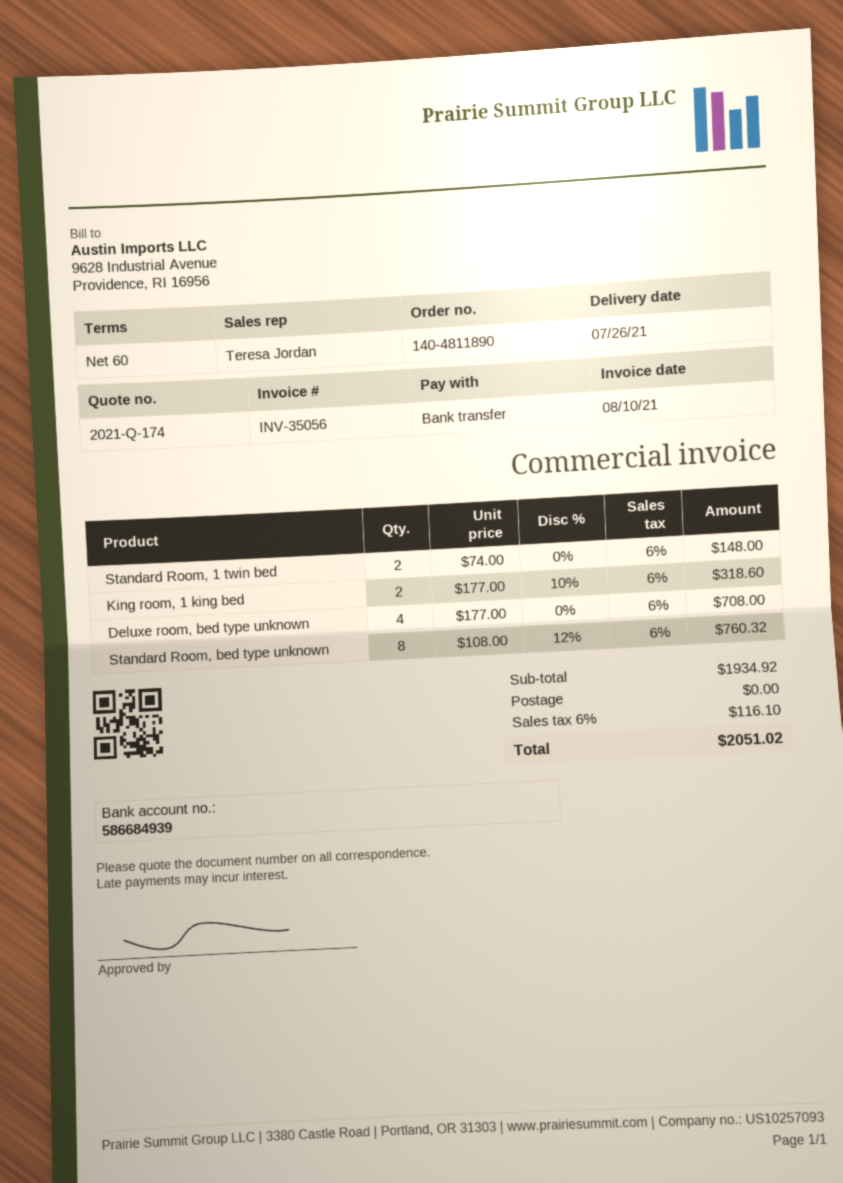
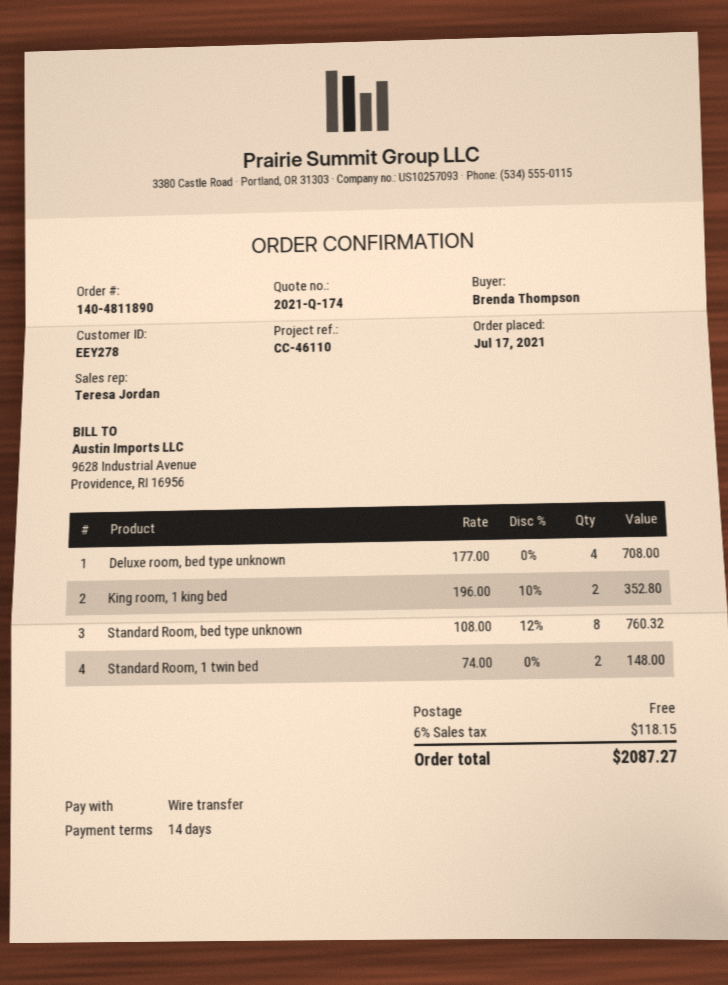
payment terms: 60 days -> 14 days
King room, 1 king bed: 2 x 177.00 - 10% = 318.60 -> 2 x 196.00 - 10% = 352.80
tax: 6% = 116.10 -> 6% = 118.15
total: 2051.02 -> 2087.27

